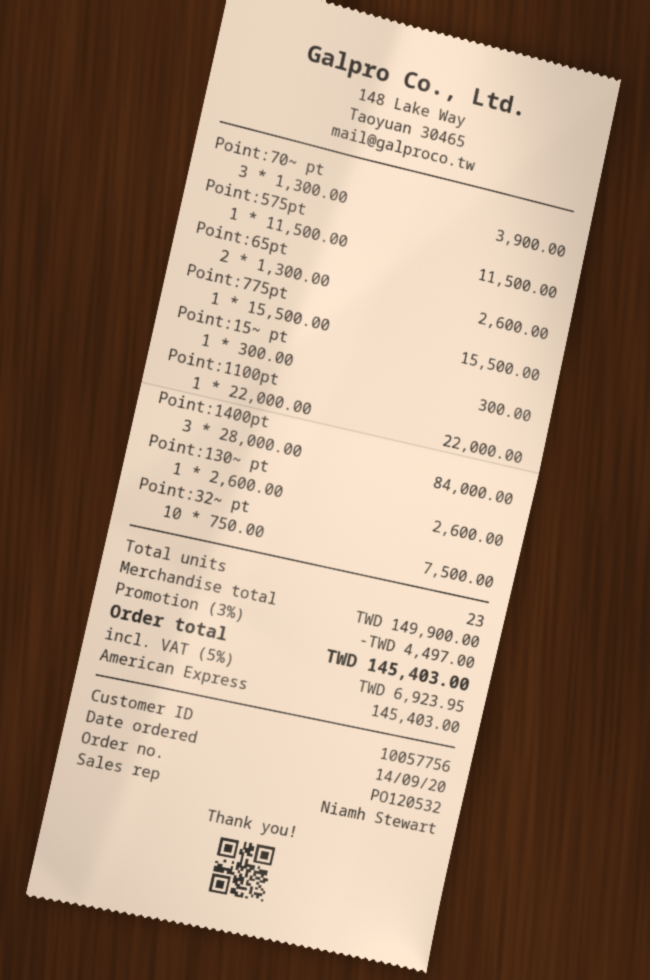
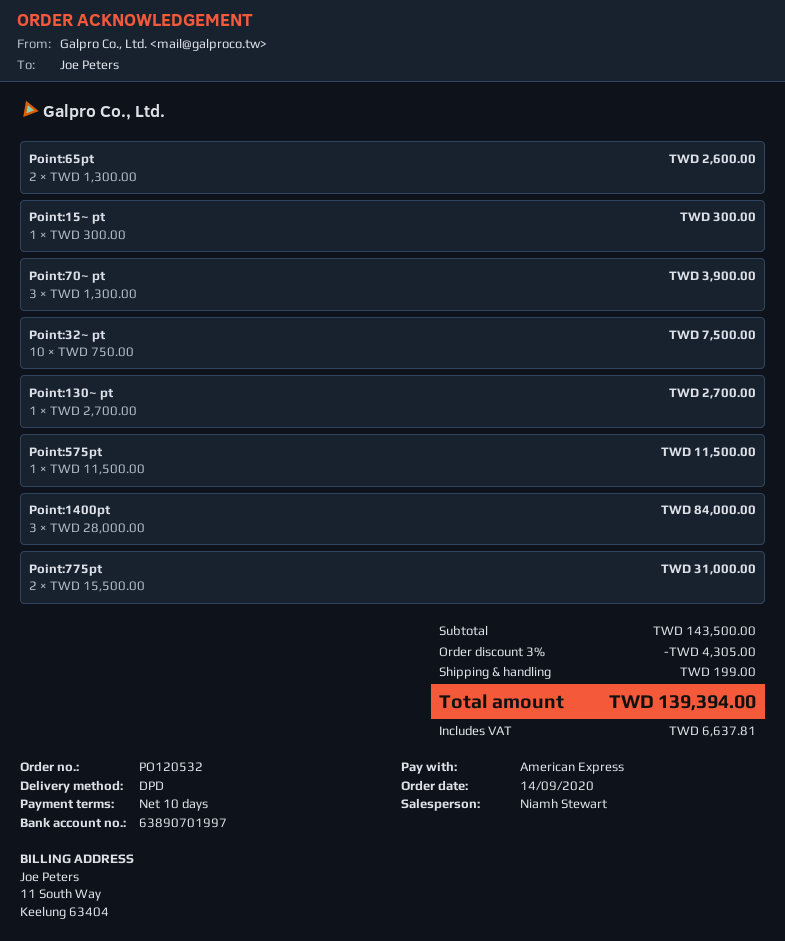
Point:775pt: 1 x 15500.00 = 15500.00 -> 2 x 15500.00 = 31000.00
Point:1100pt: 1 x 22000.00 = 22000.00 -> none
Point:130~ pt: 1 x 2600.00 = 2600.00 -> 1 x 2700.00 = 2700.00
subtotal: 149900.00 -> 143500.00
discount: 3% = 4497.00 -> 3% = 4305.00
shipping: none -> 199.00
tax: 6923.95 -> 6637.81
total: 145403.00 -> 139394.00

